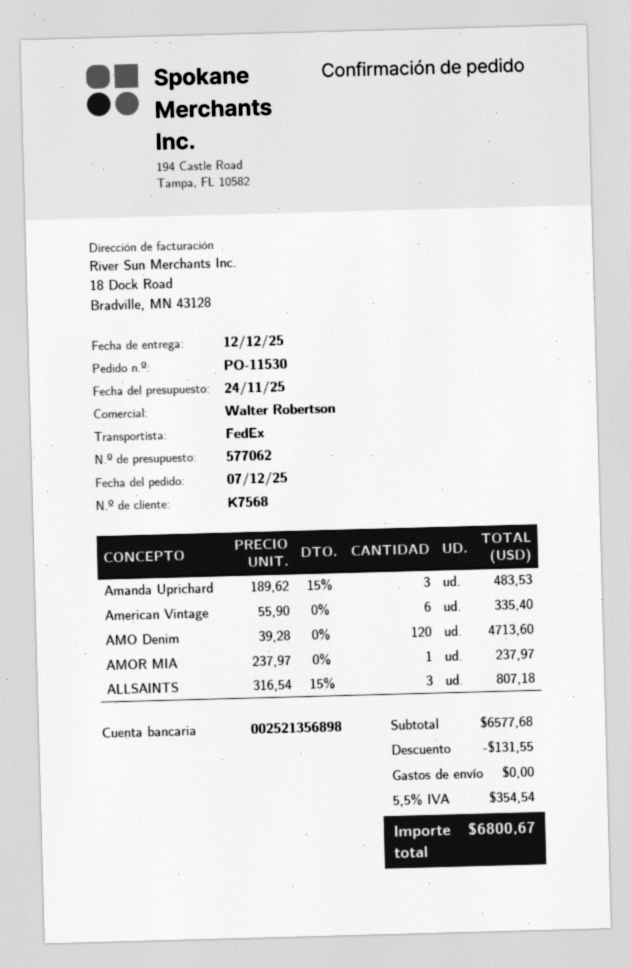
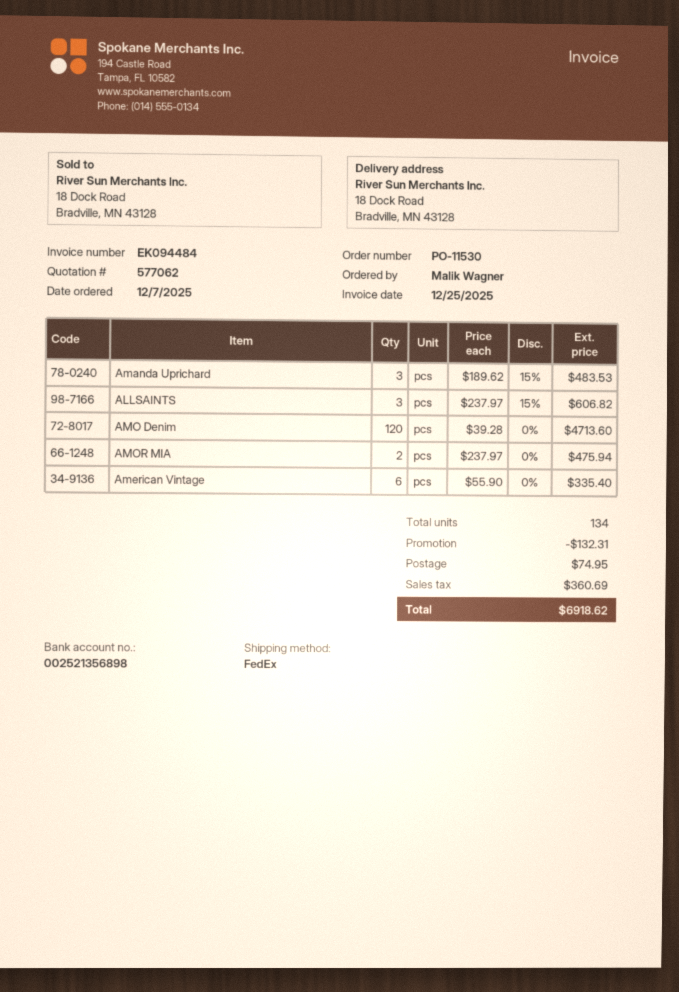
AMOR MIA: 1 x 237.97 = 237.97 -> 2 x 237.97 = 475.94
ALLSAINTS: 3 x 316.54 - 15% = 807.18 -> 3 x 237.97 - 15% = 606.82
discount: 131.55 -> 132.31
shipping: 0.00 -> 74.95
tax: 354.54 -> 360.69
total: 6800.67 -> 6918.62

